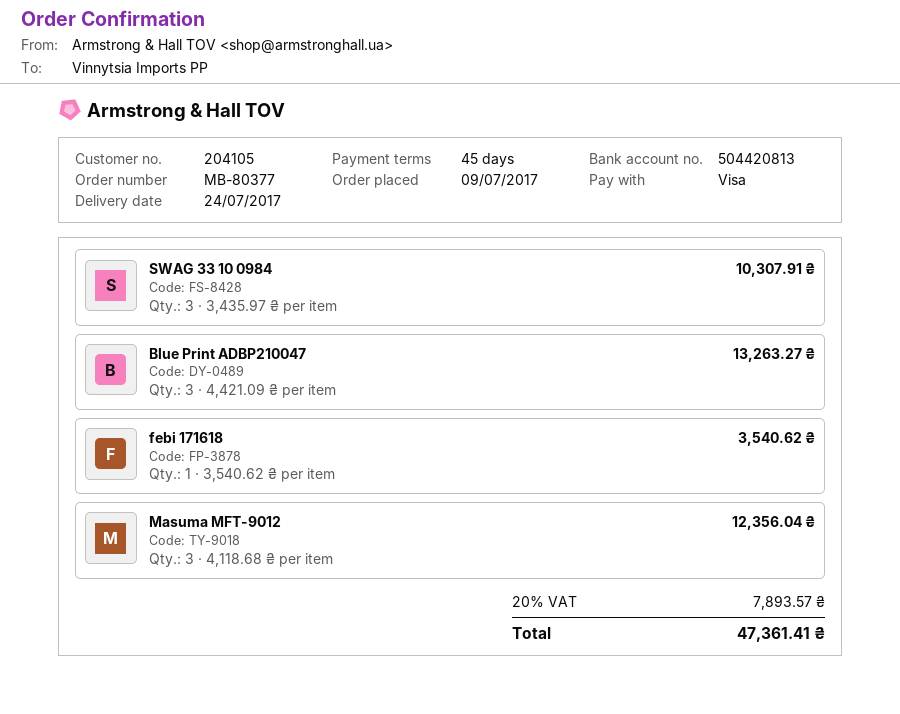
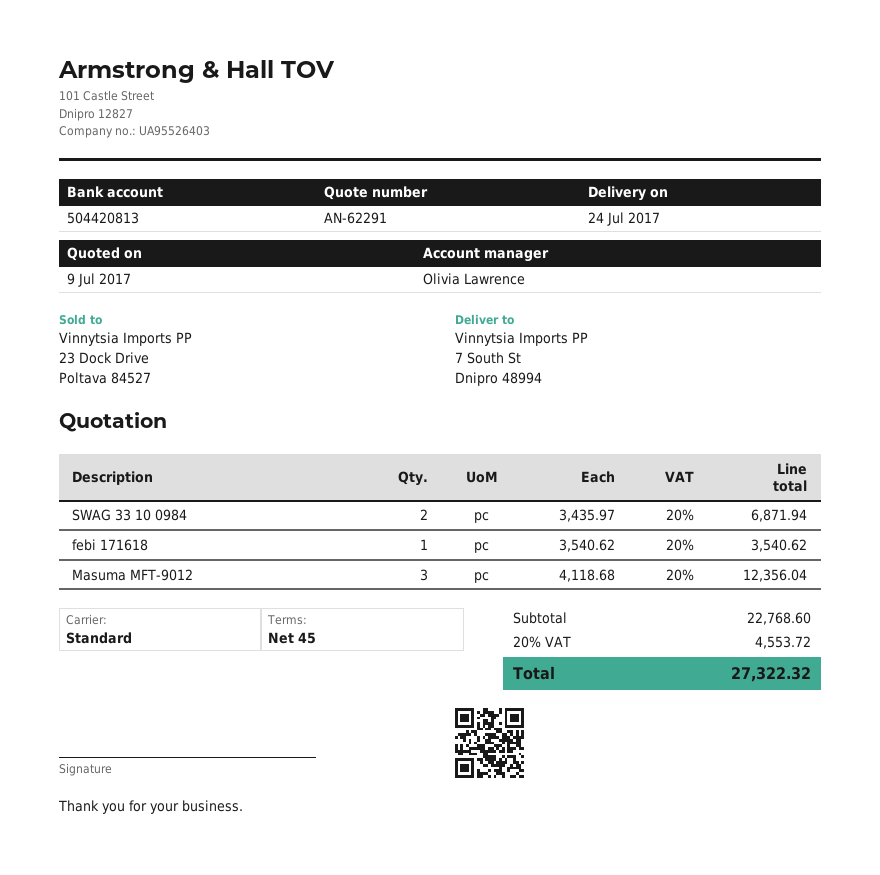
SWAG 33 10 0984: 3 x 3435.97 = 10307.91 -> 2 x 3435.97 = 6871.94
Blue Print ADBP210047: 3 x 4421.09 = 13263.27 -> none
tax: 20% = 7893.57 -> 20% = 4553.72
total: 47361.41 -> 27322.32

